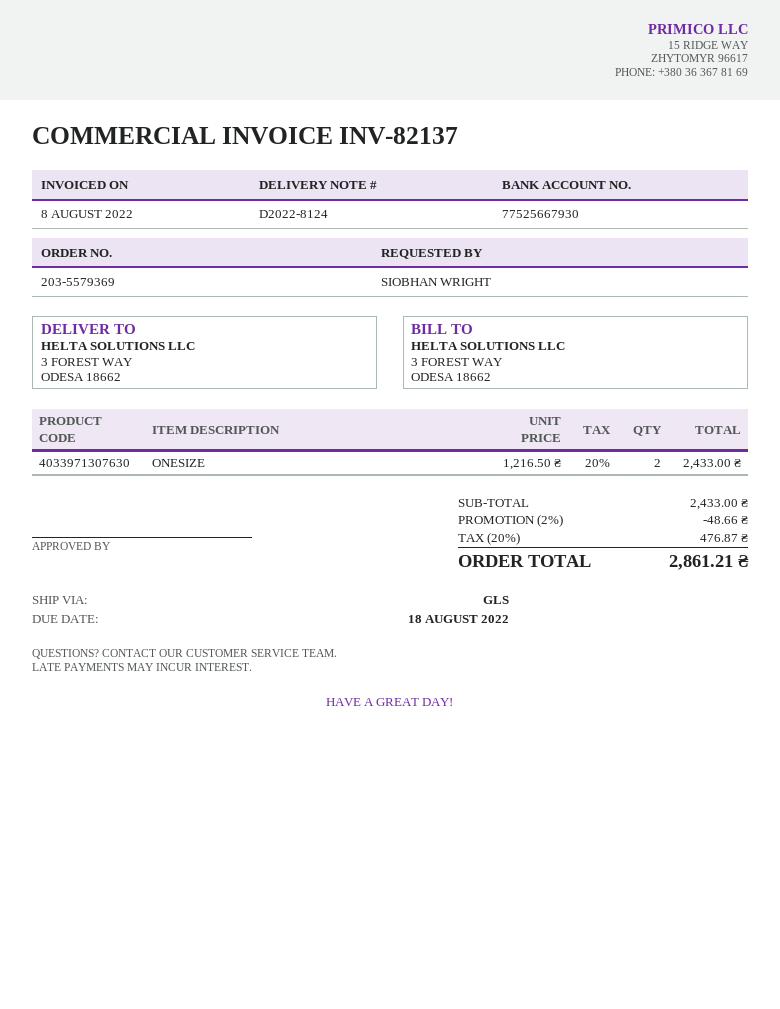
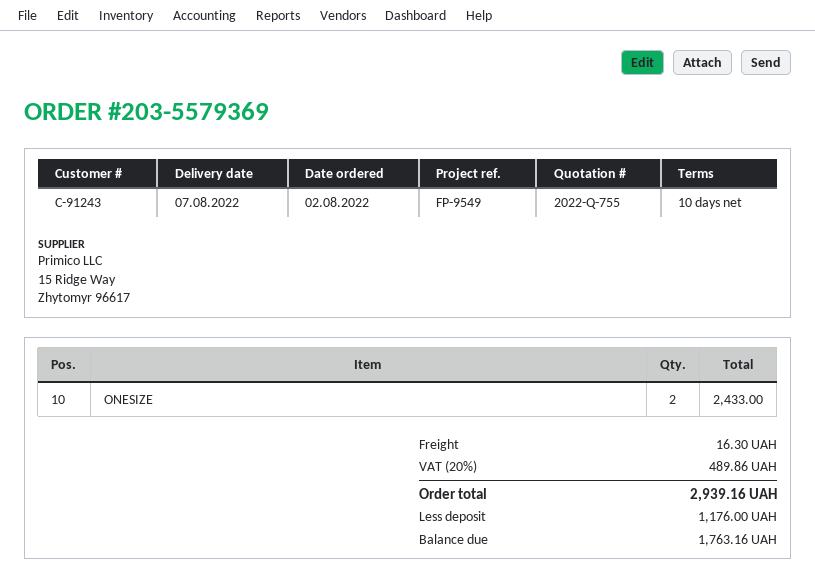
discount: 2% = 48.66 -> none
shipping: none -> 16.30
tax: 20% = 476.87 -> 20% = 489.86
total: 2861.21 -> 2939.16

